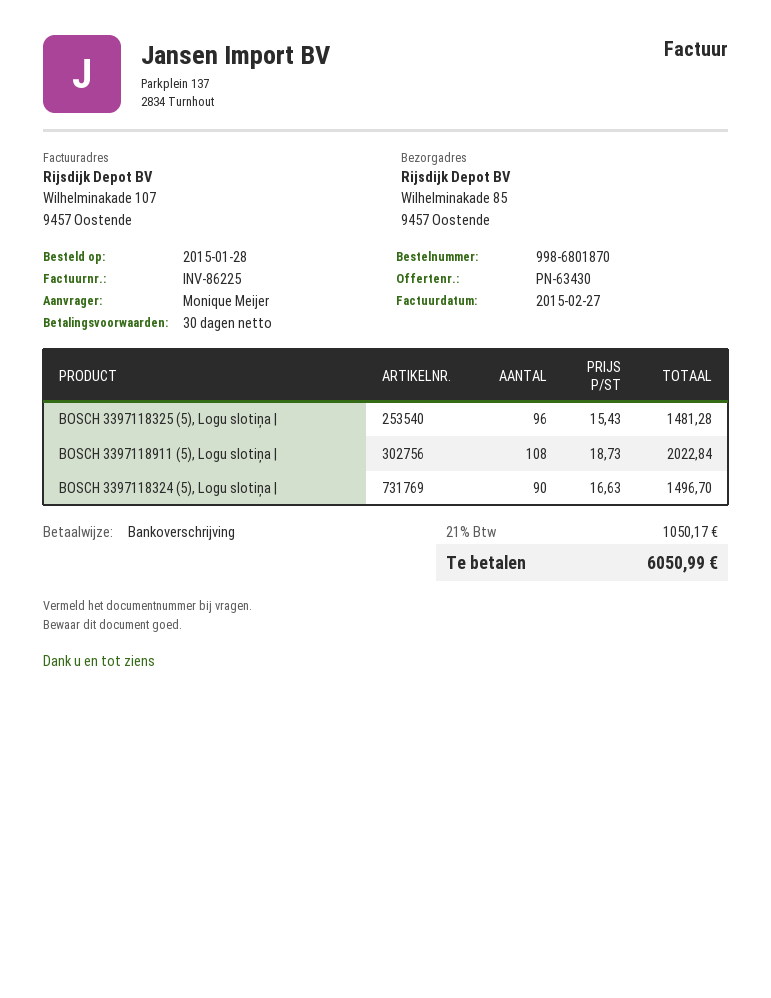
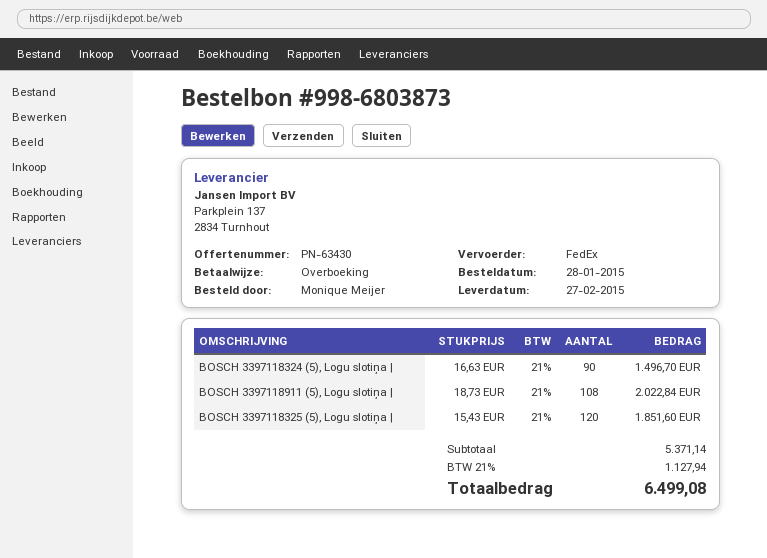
order number: 998-6801870 -> 998-6803873
BOSCH 3397118325 (5), Logu slotiņa |: 96 x 15.43 = 1481.28 -> 120 x 15.43 = 1851.60
tax: 21% = 1050.17 -> 21% = 1127.94
total: 6050.99 -> 6499.08

